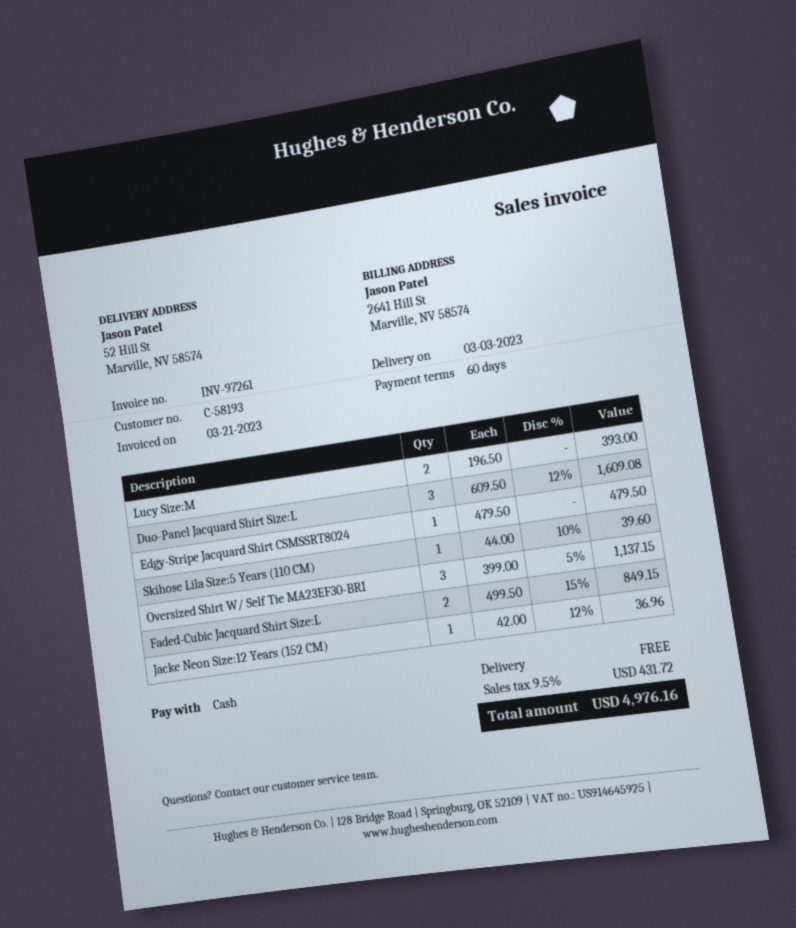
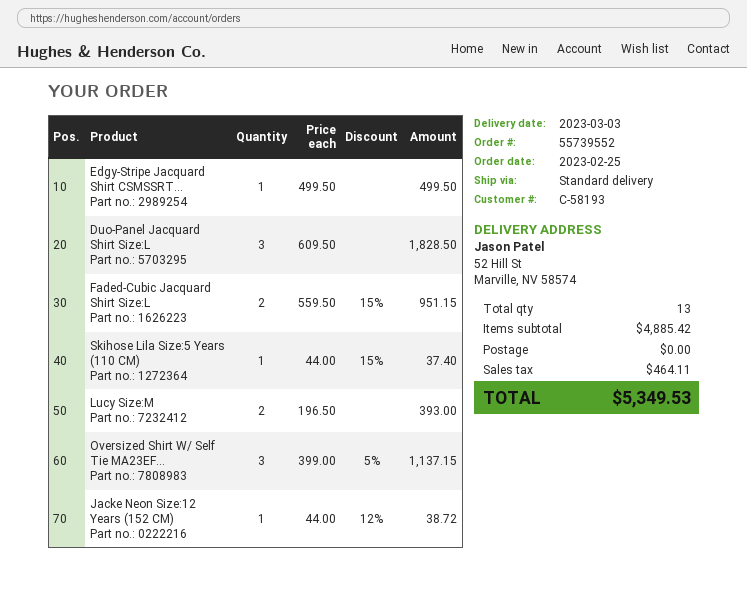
Duo-Panel Jacquard Shirt Size:L: 3 x 609.50 - 12% = 1609.08 -> 3 x 609.50 = 1828.50
Edgy-Stripe Jacquard Shirt CSMSSRT8024: 1 x 479.50 = 479.50 -> 1 x 499.50 = 499.50
Skihose Lila Size:5 Years (110 CM): 1 x 44.00 - 10% = 39.60 -> 1 x 44.00 - 15% = 37.40
Faded-Cubic Jacquard Shirt Size:L: 2 x 499.50 - 15% = 849.15 -> 2 x 559.50 - 15% = 951.15
Jacke Neon Size:12 Years (152 CM): 1 x 42.00 - 12% = 36.96 -> 1 x 44.00 - 12% = 38.72
tax: 431.72 -> 464.11
total: 4976.16 -> 5349.53

